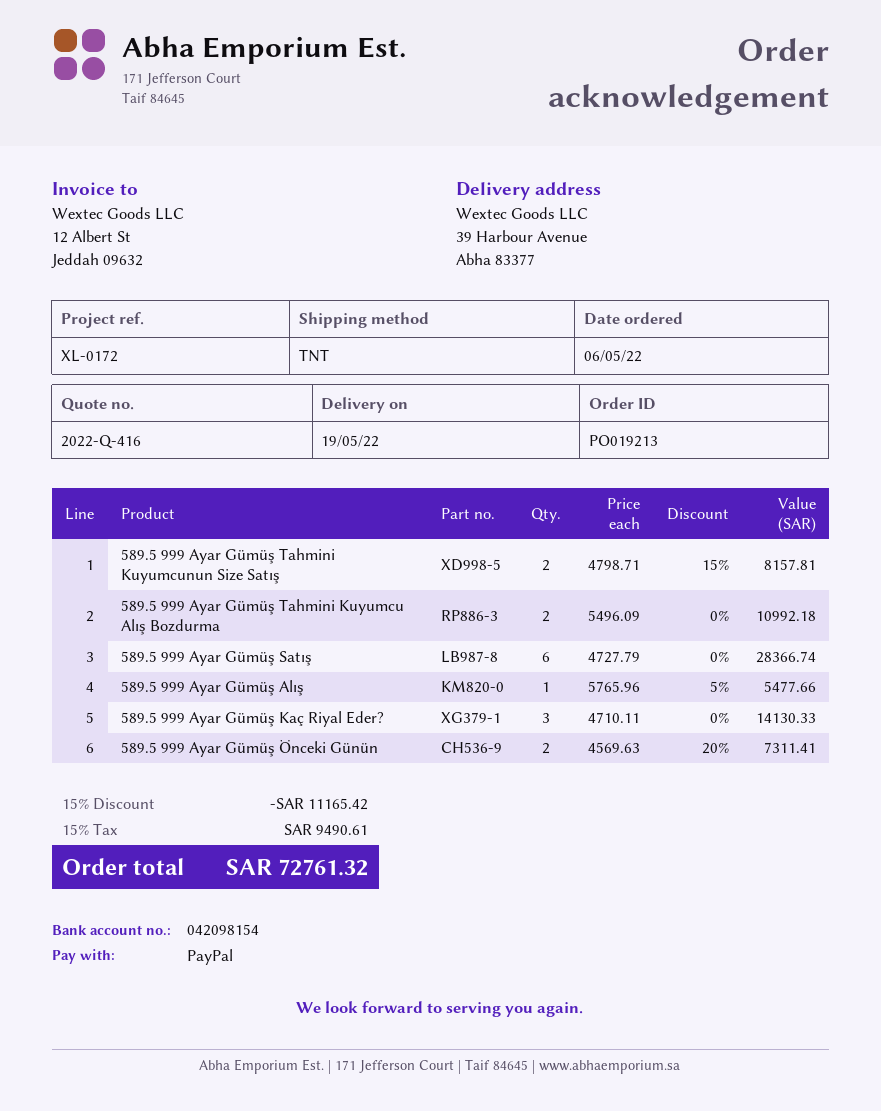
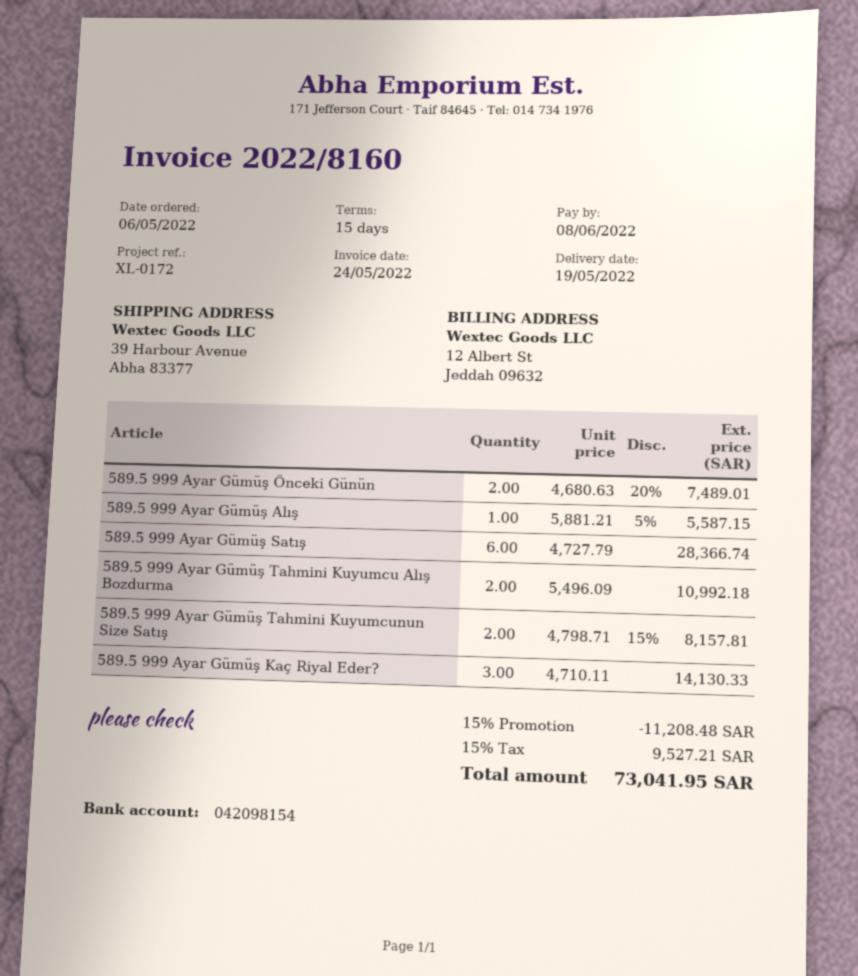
589.5 999 Ayar Gümüş Alış: 1 x 5765.96 - 5% = 5477.66 -> 1 x 5881.21 - 5% = 5587.15
589.5 999 Ayar Gümüş Önceki Günün: 2 x 4569.63 - 20% = 7311.41 -> 2 x 4680.63 - 20% = 7489.01
discount: 15% = 11165.42 -> 15% = 11208.48
tax: 15% = 9490.61 -> 15% = 9527.21
total: 72761.32 -> 73041.95

